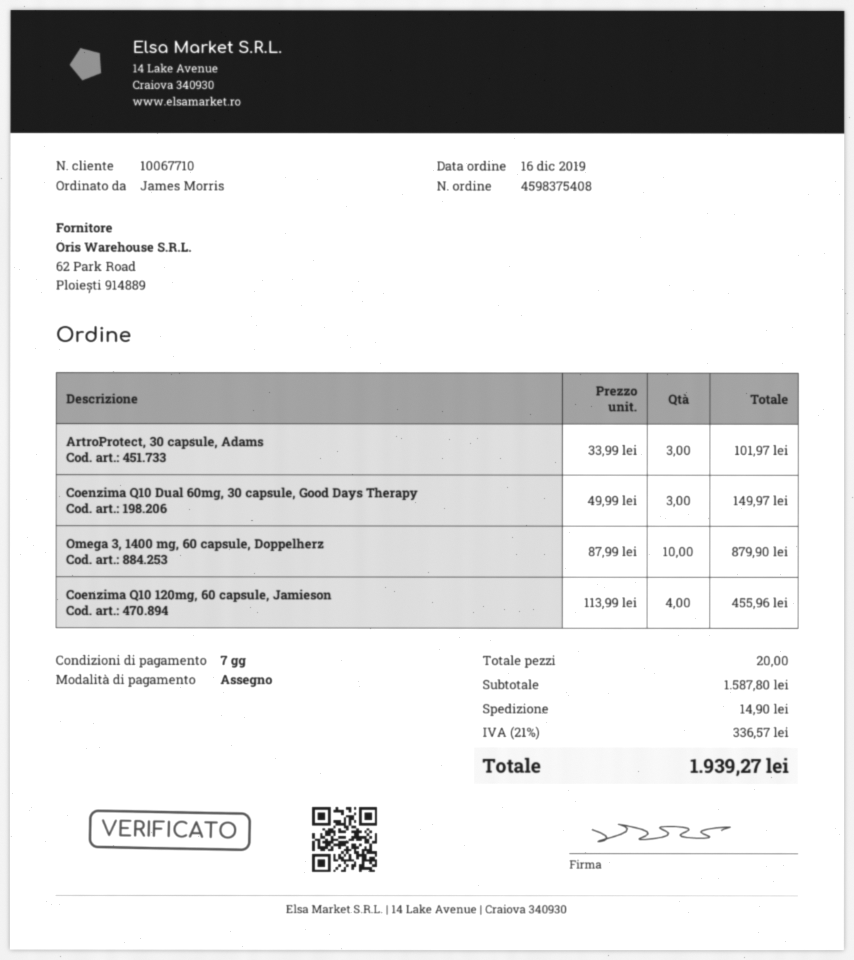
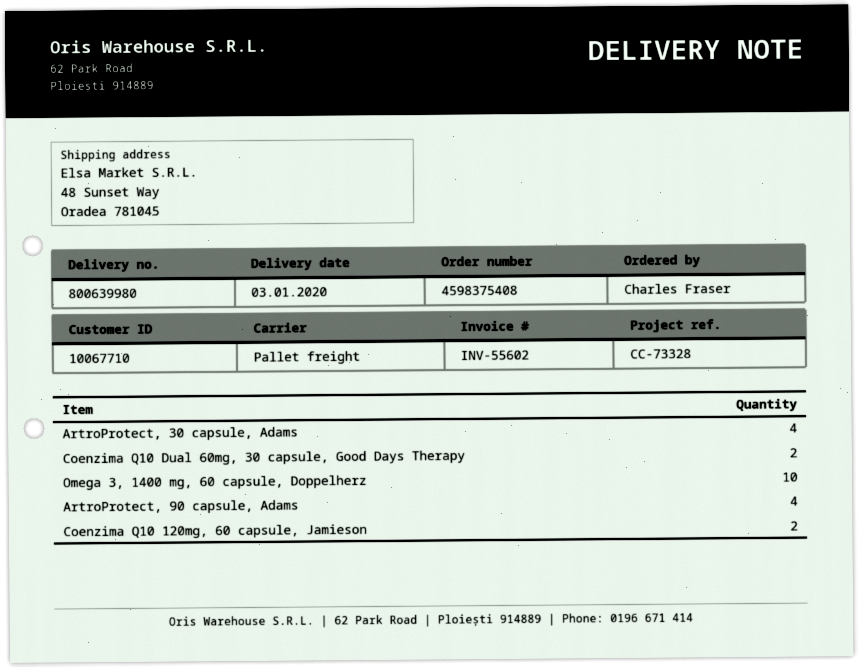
ordered by: James Morris -> Charles Fraser
ArtroProtect, 30 capsule, Adams: 3 -> 4
Coenzima Q10 Dual 60mg, 30 capsule, Good Days Therapy: 3 -> 2
Coenzima Q10 120mg, 60 capsule, Jamieson: 4 -> 2
ArtroProtect, 90 capsule, Adams: none -> 4

